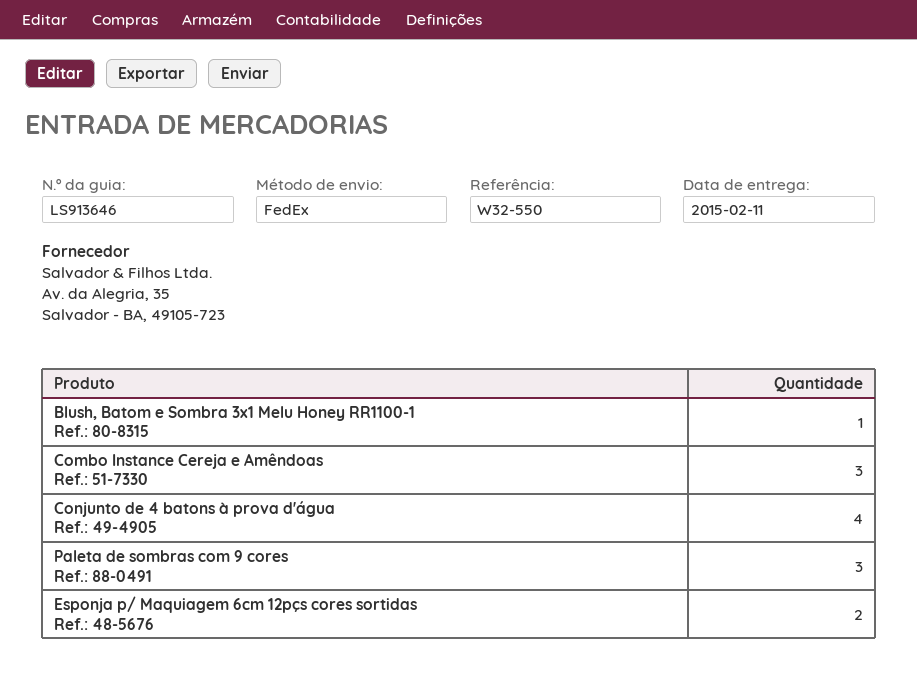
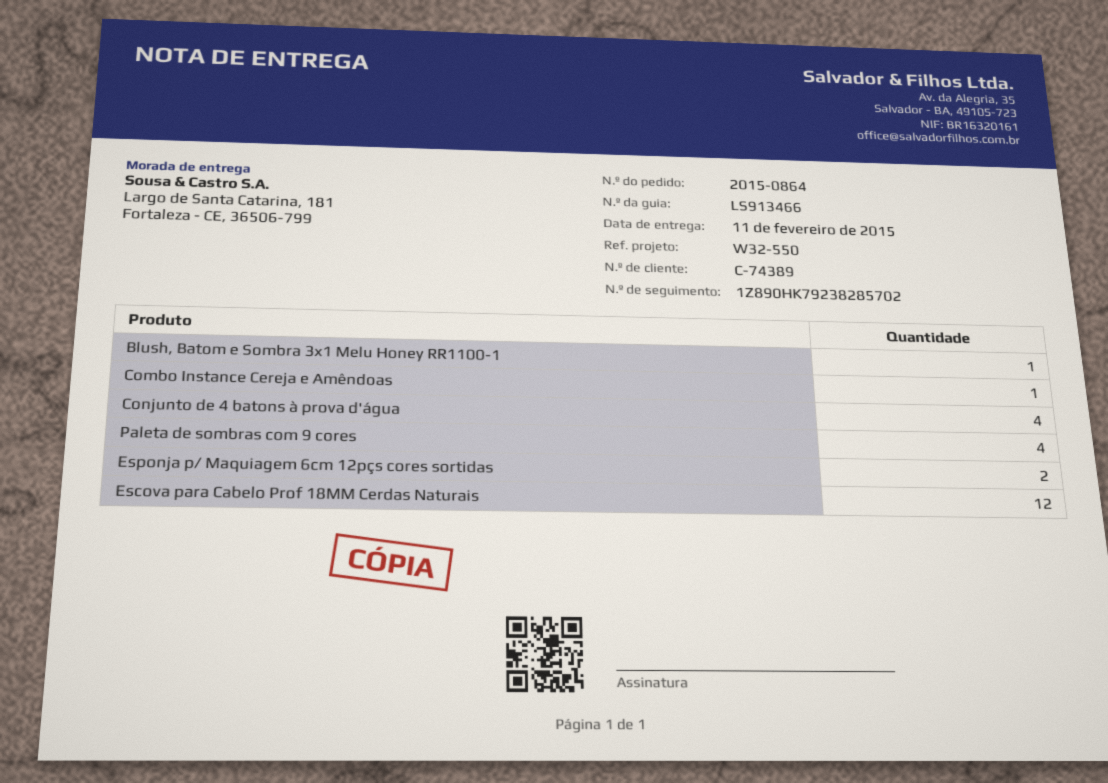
delivery note number: LS913646 -> LS913466
Combo Instance Cereja e Amêndoas: 3 -> 1
Paleta de sombras com 9 cores: 3 -> 4
Escova para Cabelo Prof 18MM Cerdas Naturais: none -> 12

